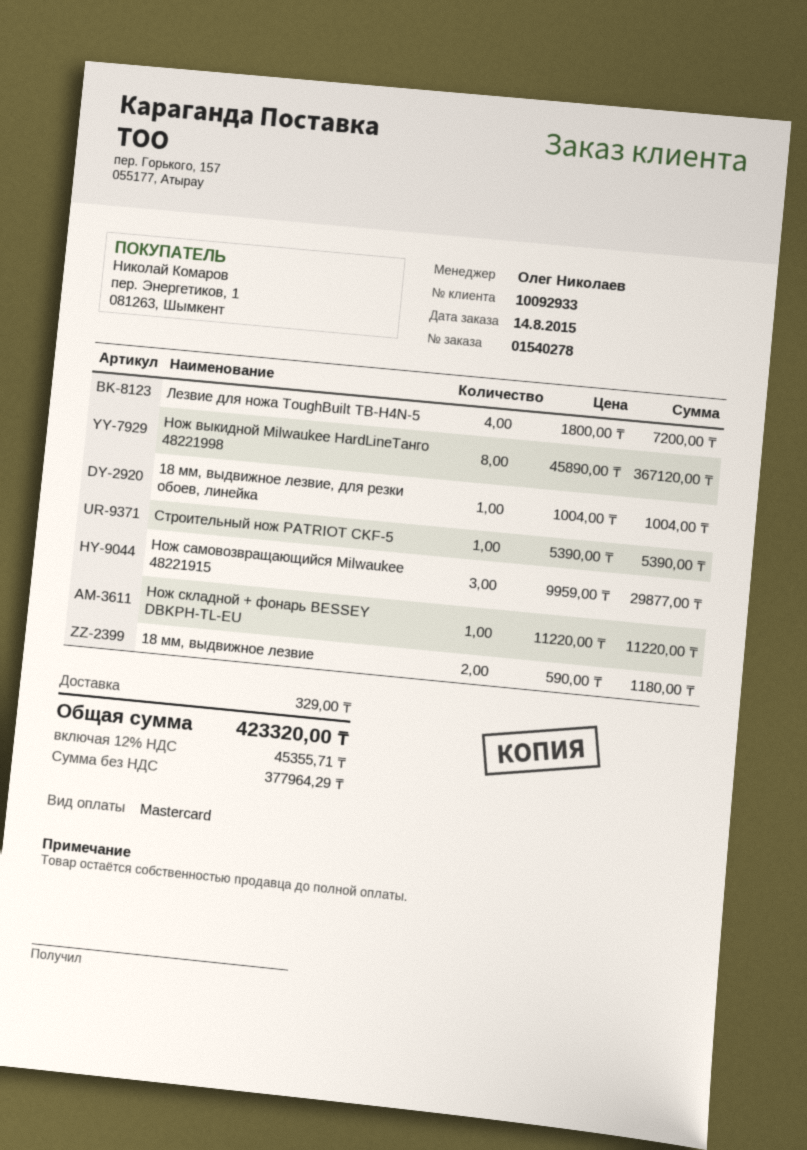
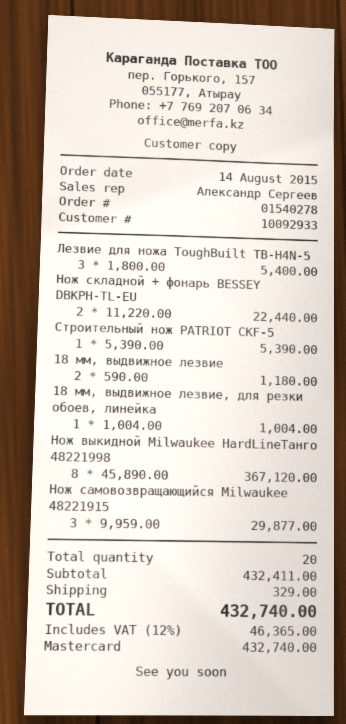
sales rep: Олег Николаев -> Александр Сергеев
Лезвие для ножа ToughBuilt TB-H4N-5: 4 x 1800.00 = 7200.00 -> 3 x 1800.00 = 5400.00
Нож складной + фонарь BESSEY DBKPH-TL-EU: 1 x 11220.00 = 11220.00 -> 2 x 11220.00 = 22440.00
tax: 12% = 45355.71 -> 12% = 46365.00
total: 423320.00 -> 432740.00

